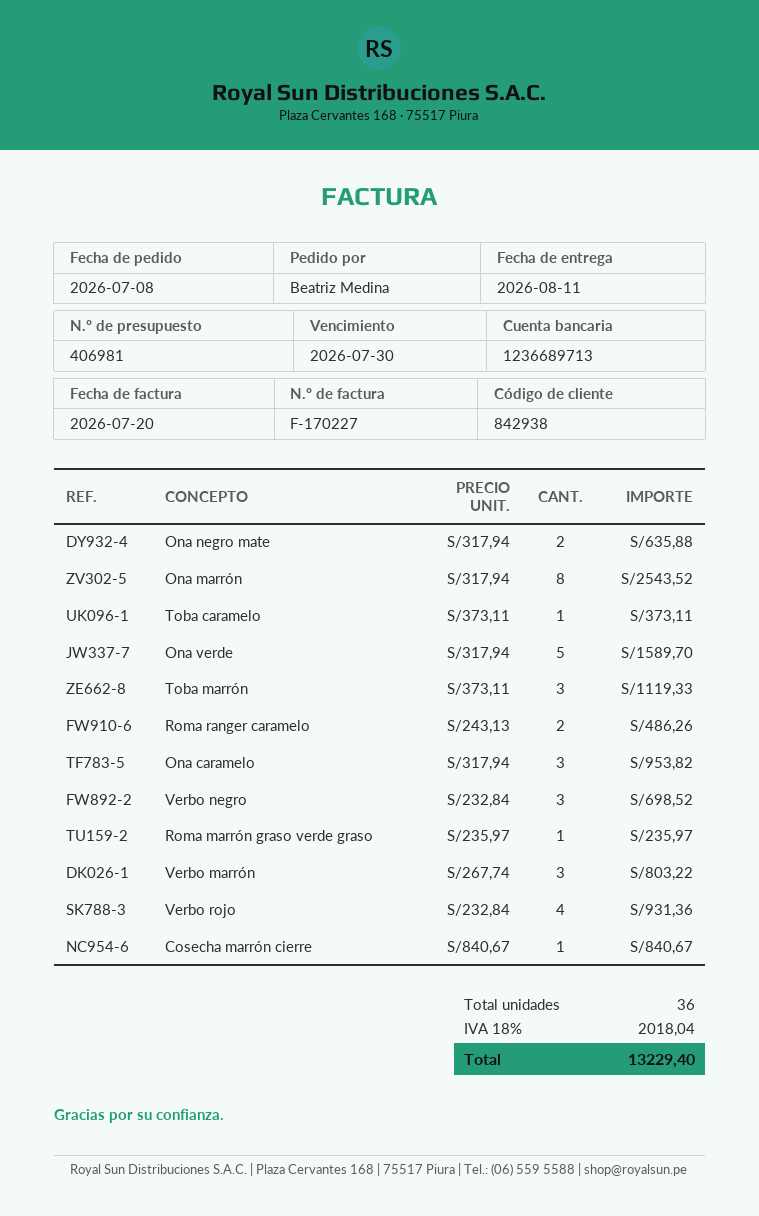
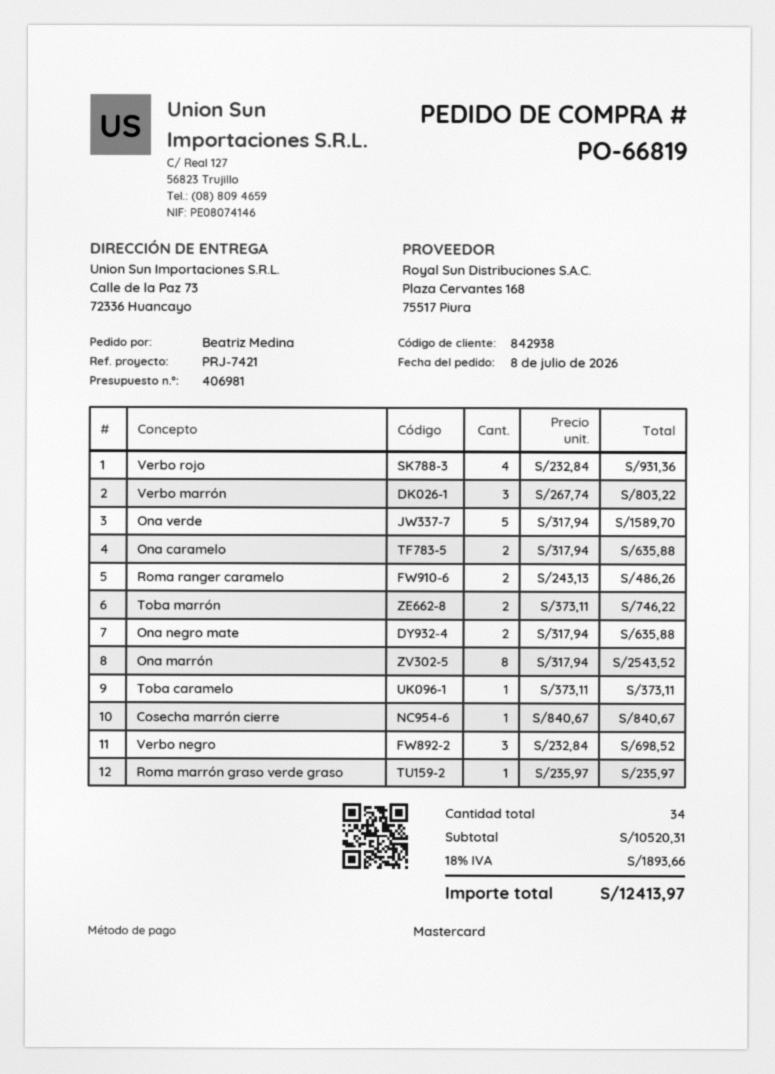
Toba marrón: 3 x 373.11 = 1119.33 -> 2 x 373.11 = 746.22
Ona caramelo: 3 x 317.94 = 953.82 -> 2 x 317.94 = 635.88
total quantity: 36 -> 34
tax: 18% = 2018.04 -> 18% = 1893.66
total: 13229.40 -> 12413.97

